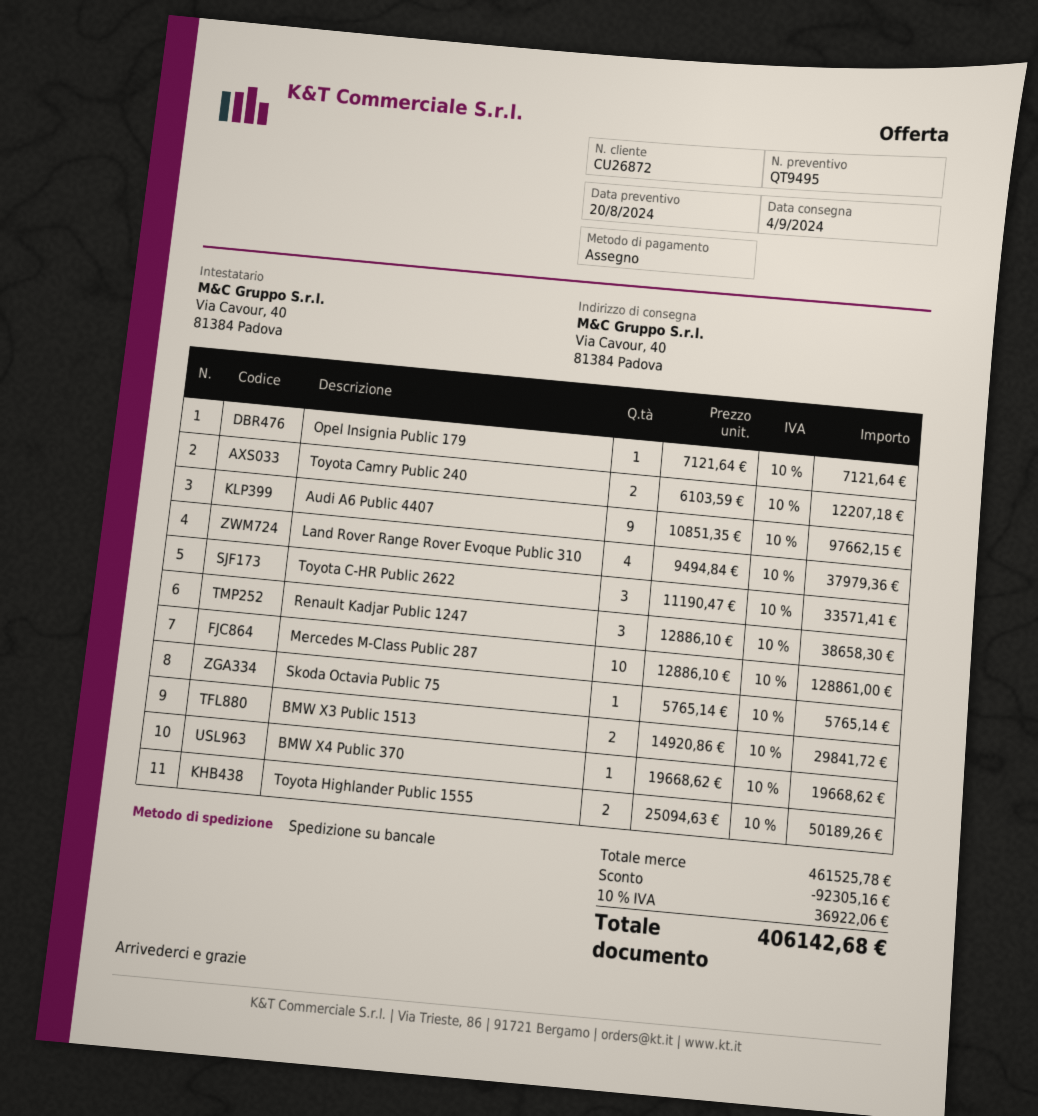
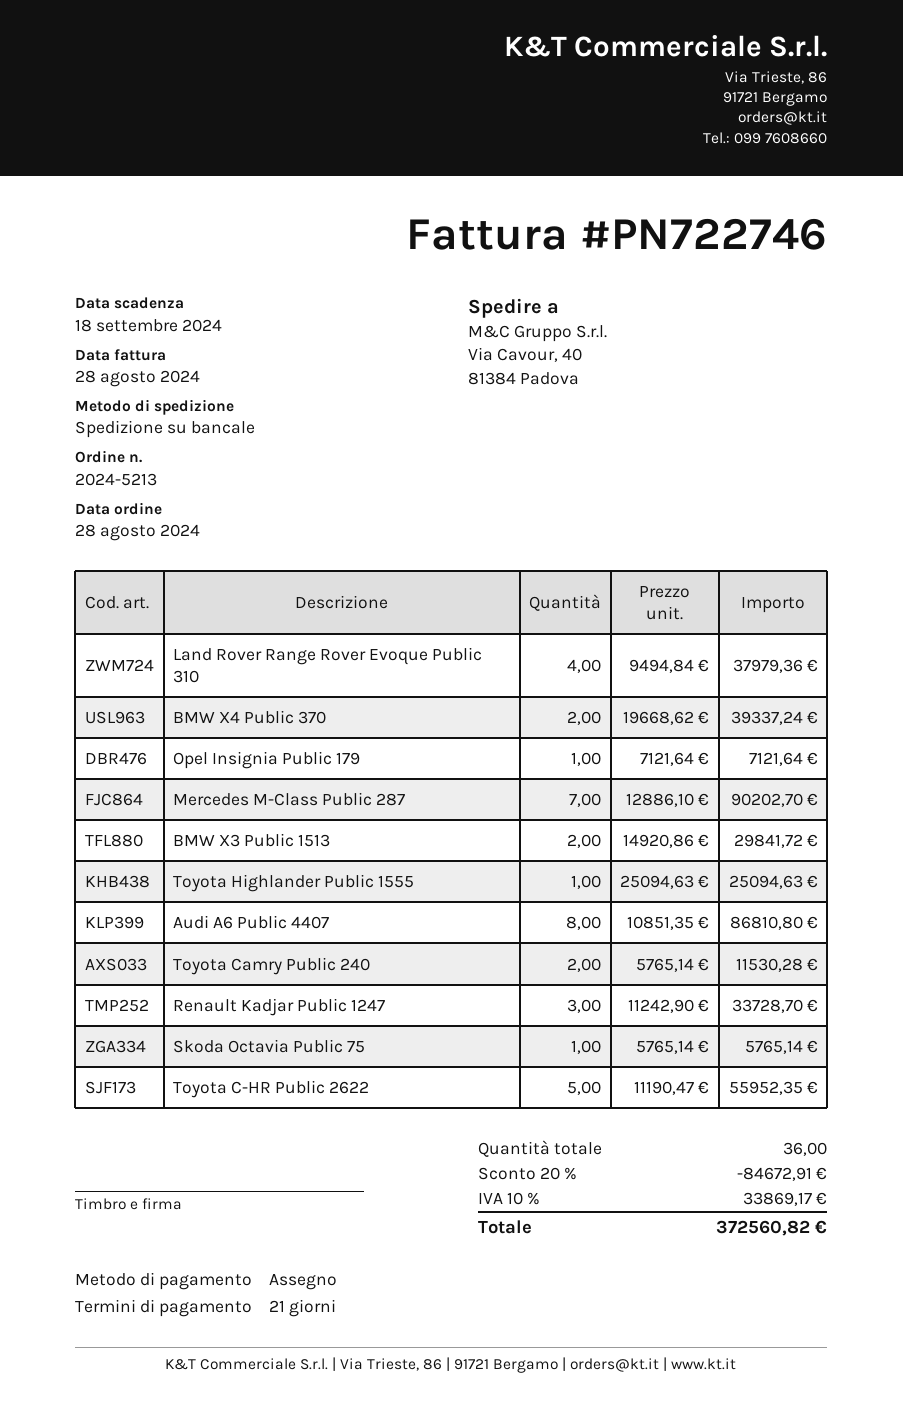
Toyota Camry Public 240: 2 x 6103.59 = 12207.18 -> 2 x 5765.14 = 11530.28
Audi A6 Public 4407: 9 x 10851.35 = 97662.15 -> 8 x 10851.35 = 86810.80
Toyota C-HR Public 2622: 3 x 11190.47 = 33571.41 -> 5 x 11190.47 = 55952.35
Renault Kadjar Public 1247: 3 x 12886.10 = 38658.30 -> 3 x 11242.90 = 33728.70
Mercedes M-Class Public 287: 10 x 12886.10 = 128861.00 -> 7 x 12886.10 = 90202.70
BMW X4 Public 370: 1 x 19668.62 = 19668.62 -> 2 x 19668.62 = 39337.24
Toyota Highlander Public 1555: 2 x 25094.63 = 50189.26 -> 1 x 25094.63 = 25094.63
discount: 92305.16 -> 84672.91
tax: 10% = 36922.06 -> 10% = 33869.17
total: 406142.68 -> 372560.82

